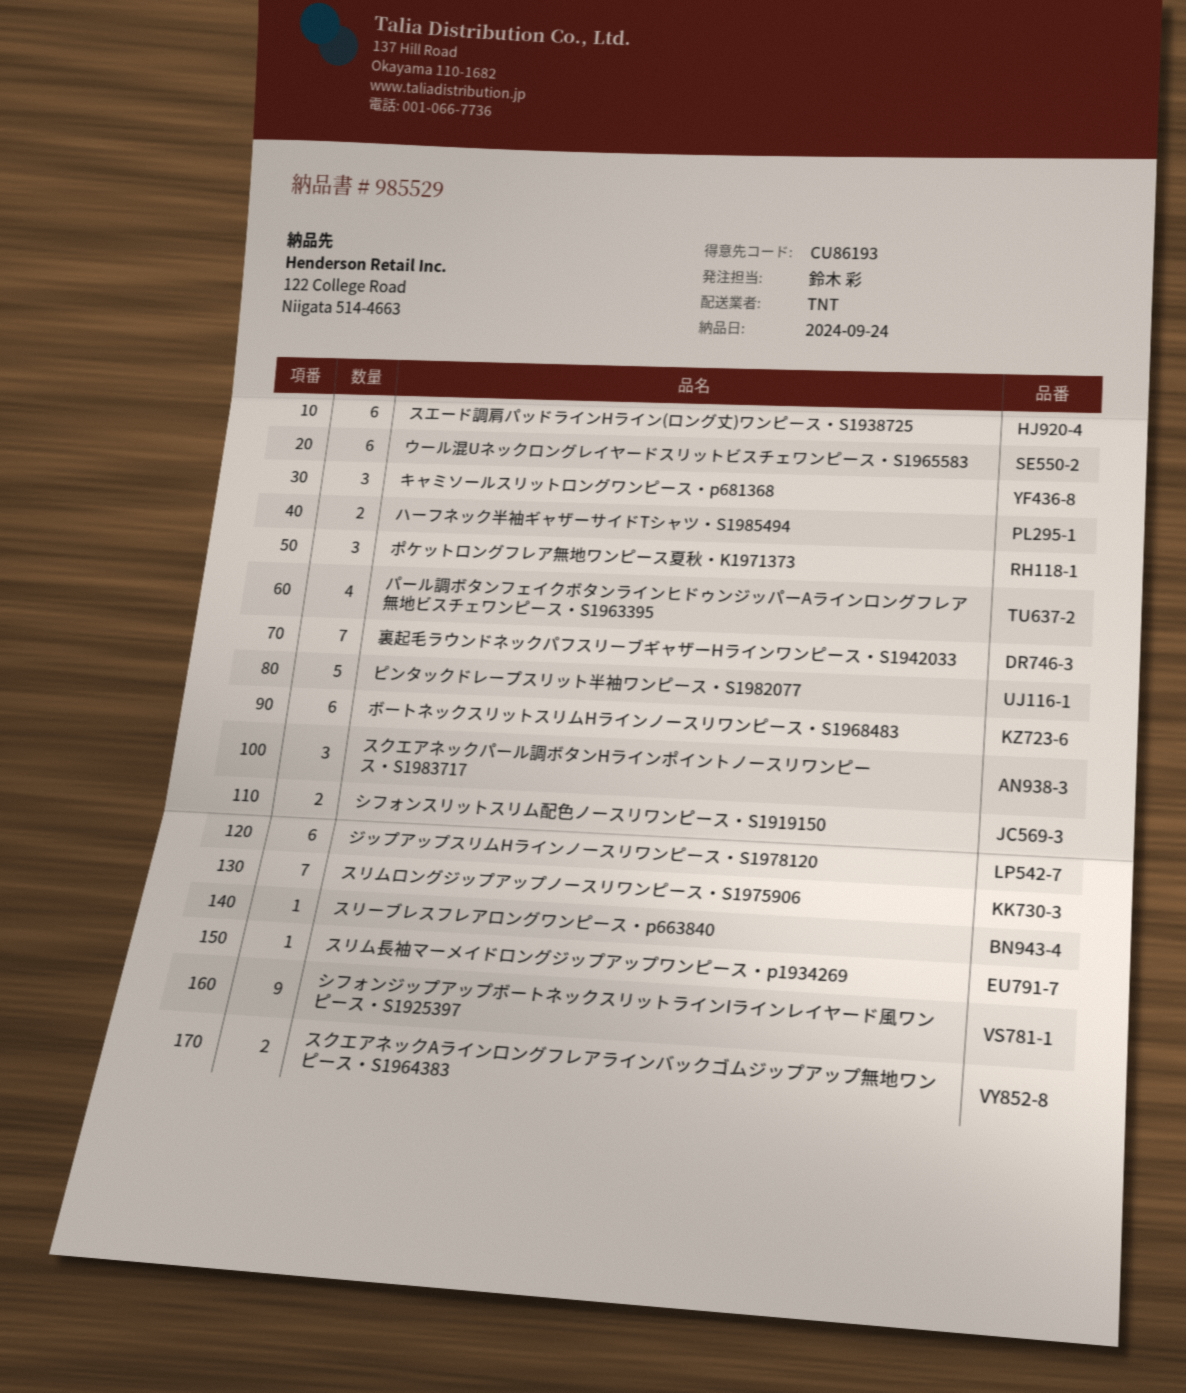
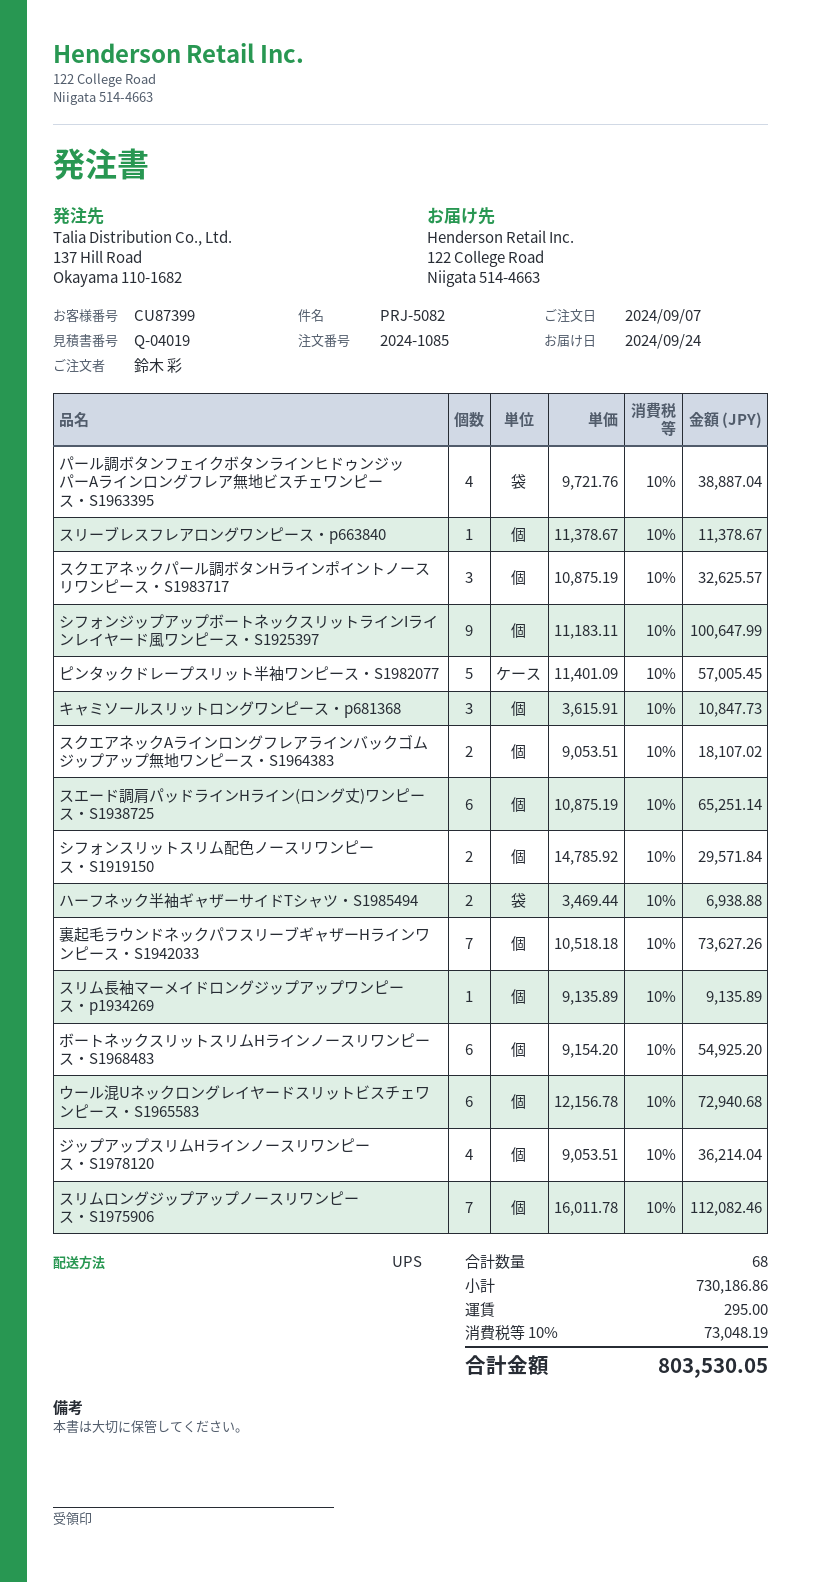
customer number: CU86193 -> CU87399
shipping method: TNT -> UPS
ポケットロングフレア無地ワンピース夏秋・K1971373: 3 -> none
ジップアップスリムHラインノースリワンピース・S1978120: 6 -> 4

